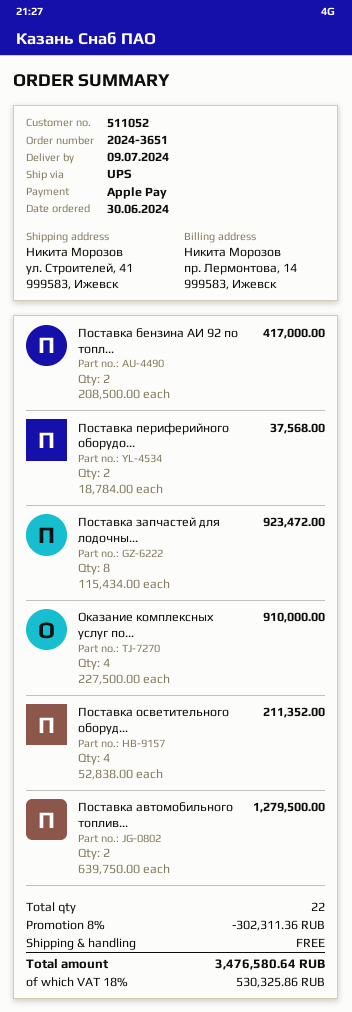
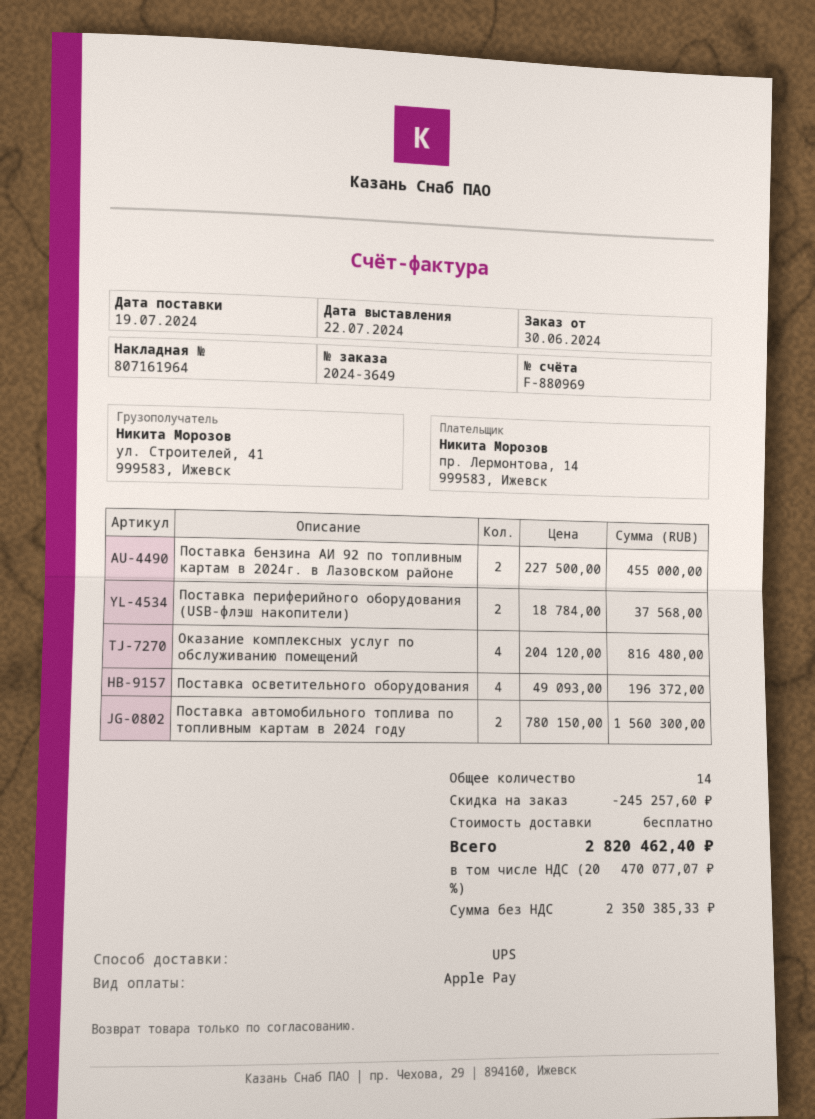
order number: 2024-3651 -> 2024-3649
delivery date: 2024-07-09 -> 2024-07-19
Поставка бензина АИ 92 по топл...: 2 x 208500.00 = 417000.00 -> 2 x 227500.00 = 455000.00
Поставка запчастей для лодочны...: 8 x 115434.00 = 923472.00 -> none
Оказание комплексных услуг по...: 4 x 227500.00 = 910000.00 -> 4 x 204120.00 = 816480.00
Поставка осветительного оборуд...: 4 x 52838.00 = 211352.00 -> 4 x 49093.00 = 196372.00
Поставка автомобильного топлив...: 2 x 639750.00 = 1279500.00 -> 2 x 780150.00 = 1560300.00
total quantity: 22 -> 14
discount: 302311.36 -> 245257.60
tax: 18% = 530325.86 -> 20% = 470077.07
total: 3476580.64 -> 2820462.40

